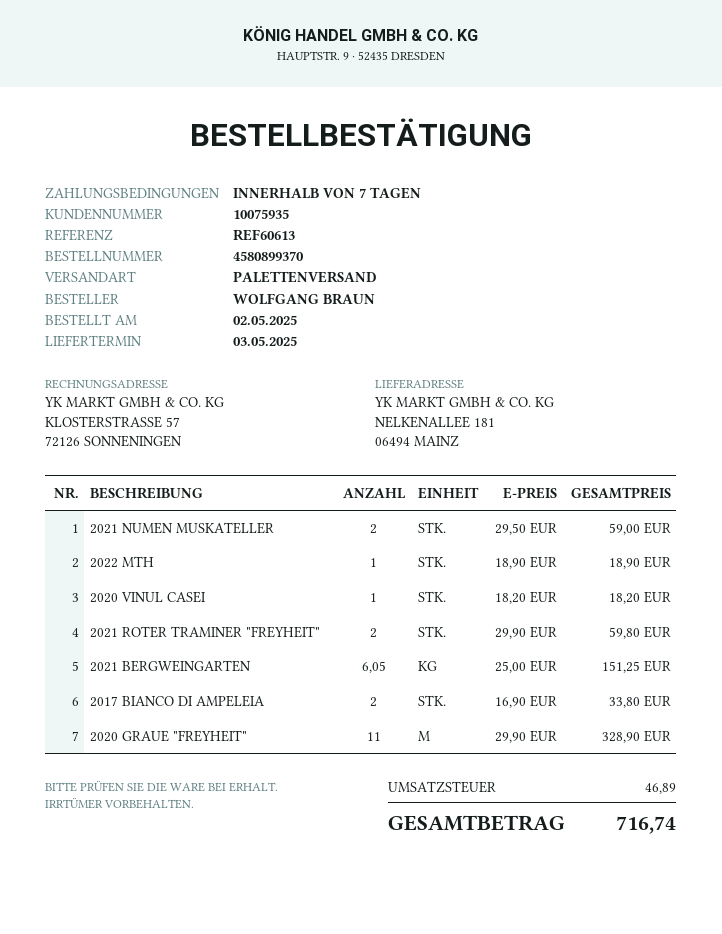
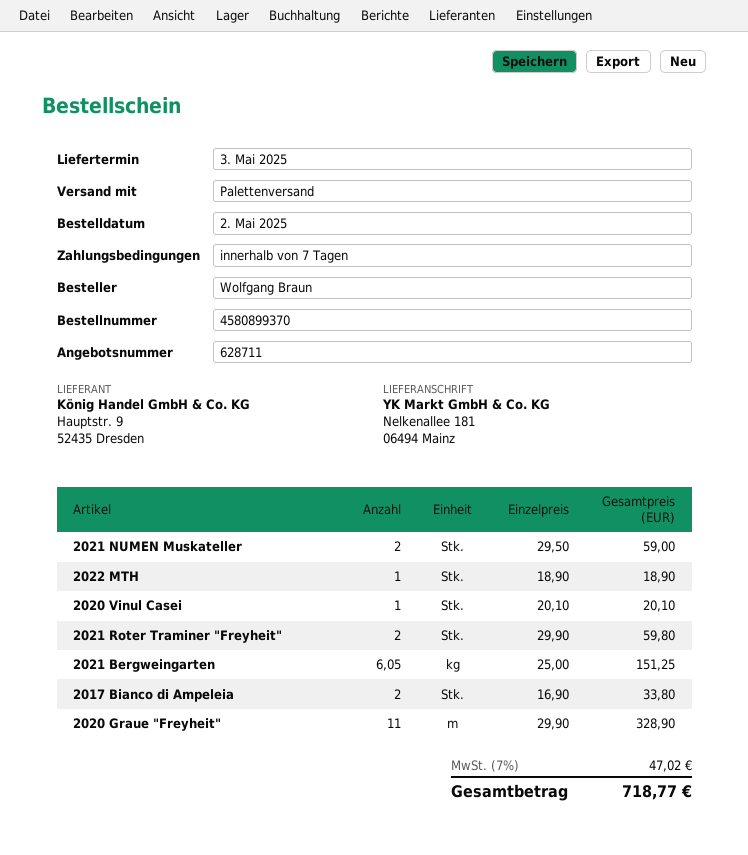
2020 VINUL CASEI: 1 x 18.20 = 18.20 -> 1 x 20.10 = 20.10
tax: 46.89 -> 47.02
total: 716.74 -> 718.77

